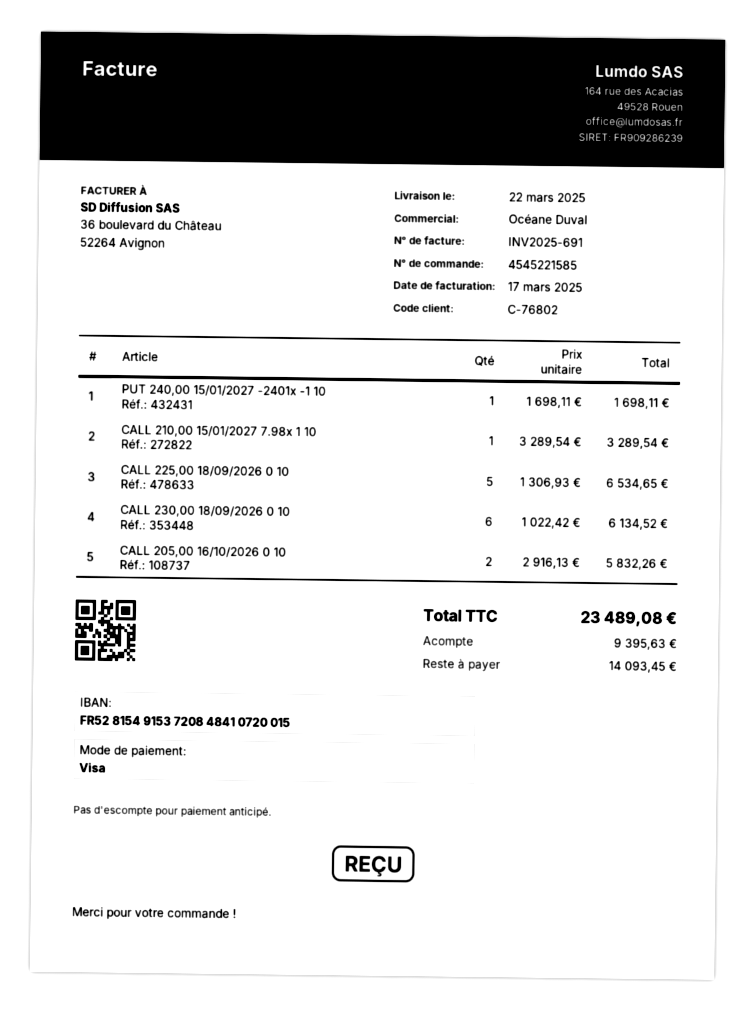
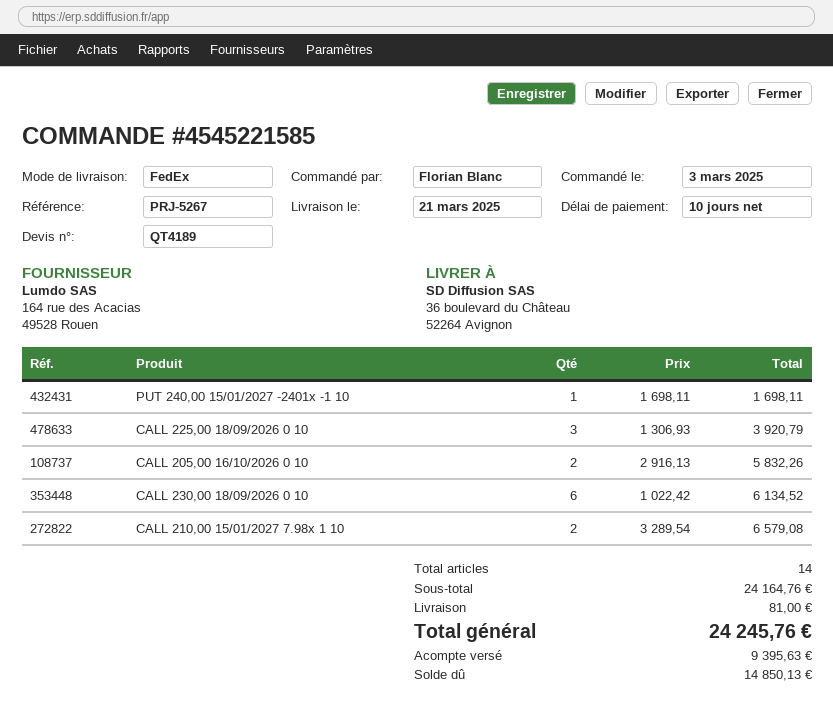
delivery date: 2025-03-22 -> 2025-03-21
CALL 210,00 15/01/2027 7.98x 1 10: 1 x 3289.54 = 3289.54 -> 2 x 3289.54 = 6579.08
CALL 225,00 18/09/2026 0 10: 5 x 1306.93 = 6534.65 -> 3 x 1306.93 = 3920.79
shipping: none -> 81.00
total: 23489.08 -> 24245.76
balance: 14093.45 -> 14850.13

